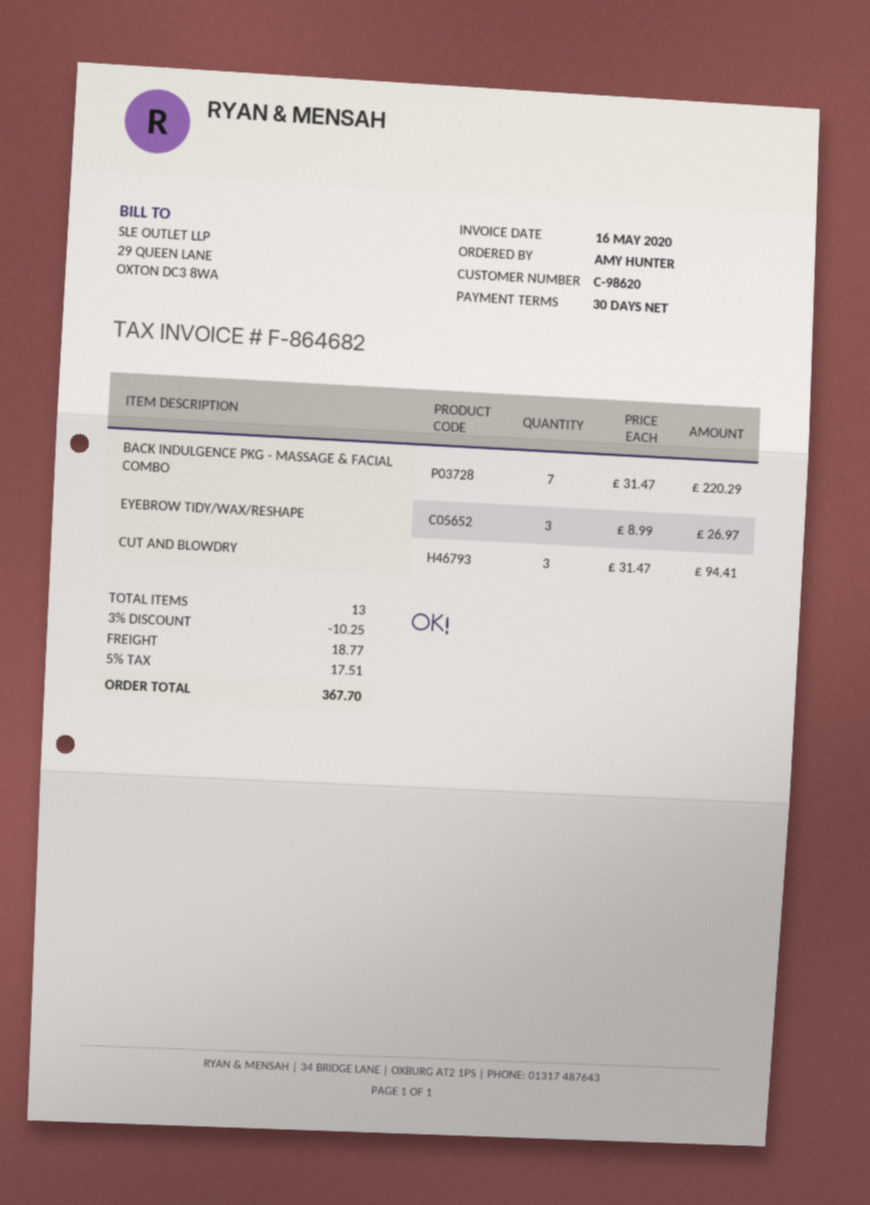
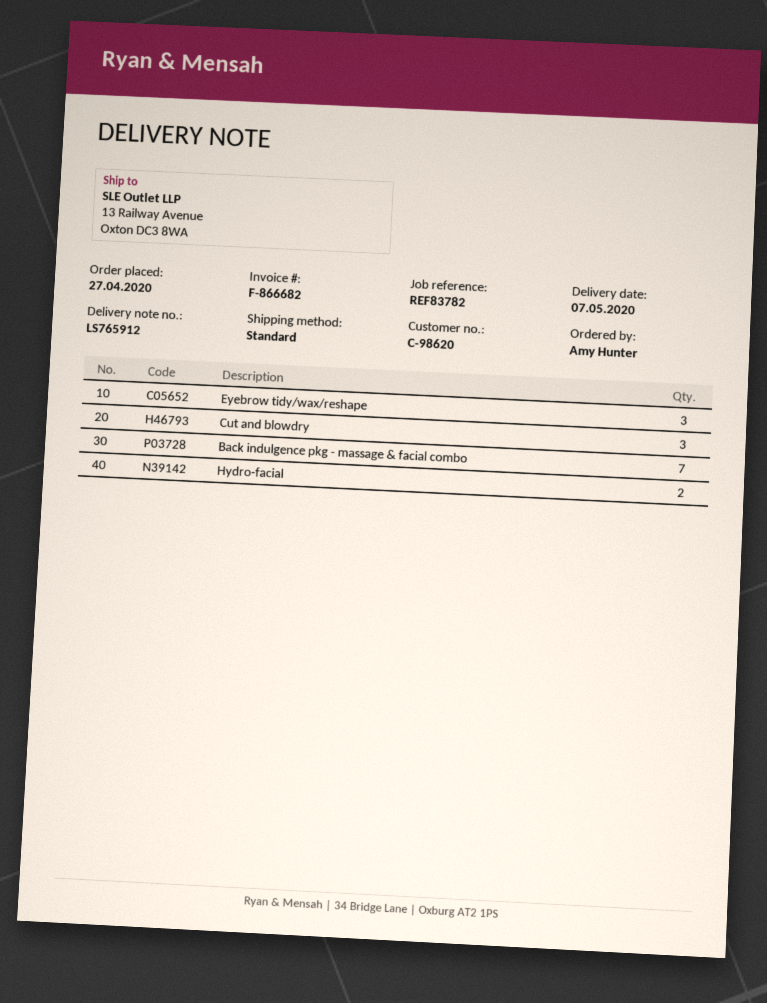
invoice number: F-864682 -> F-866682
Hydro-facial: none -> 2

